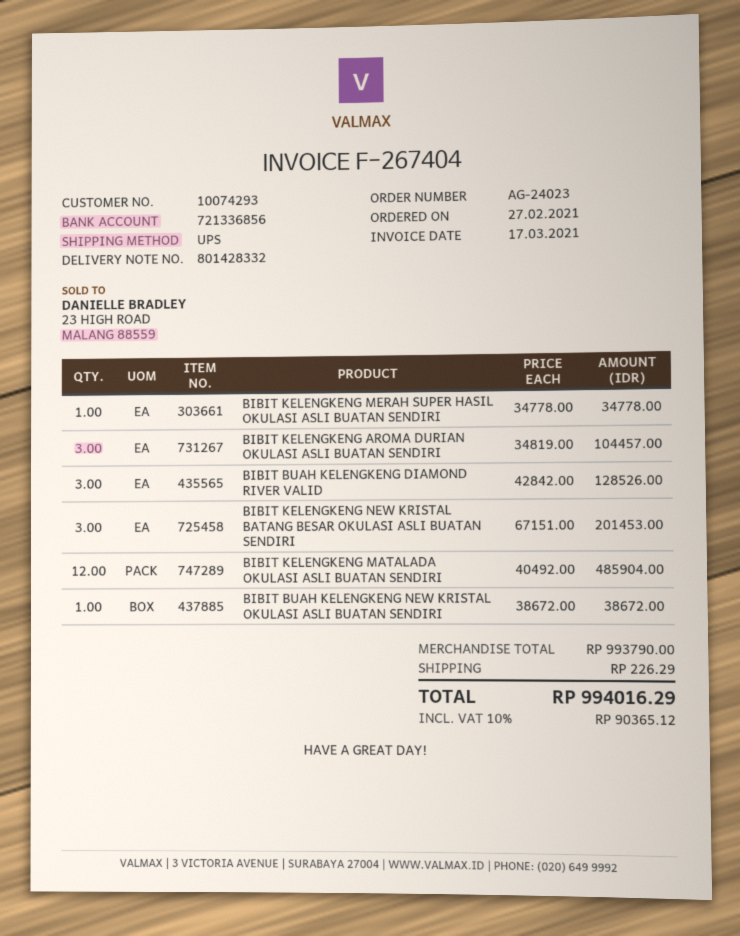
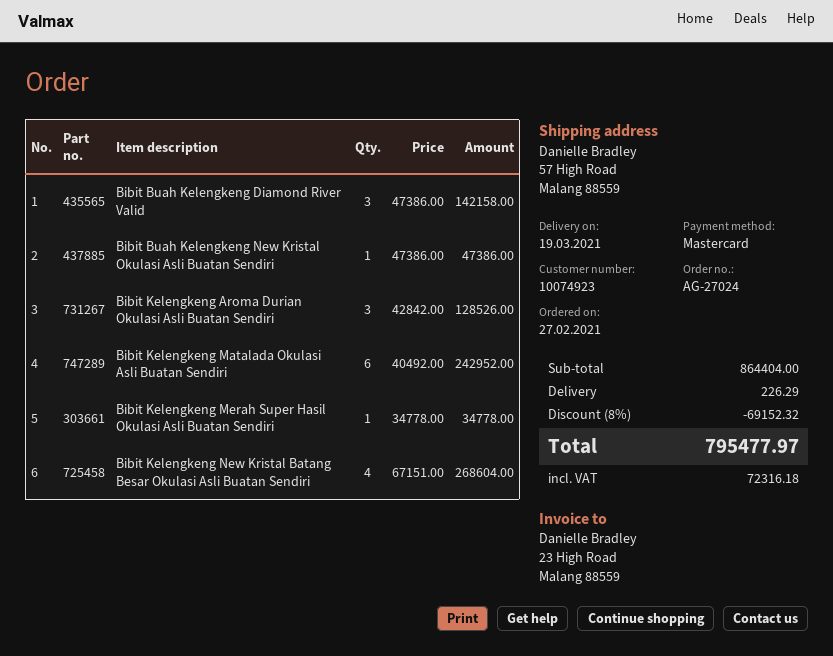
order number: AG-24023 -> AG-27024
customer number: 10074293 -> 10074923
BIBIT KELENGKENG AROMA DURIAN OKULASI ASLI BUATAN SENDIRI: 3 x 34819.00 = 104457.00 -> 3 x 42842.00 = 128526.00
BIBIT BUAH KELENGKENG DIAMOND RIVER VALID: 3 x 42842.00 = 128526.00 -> 3 x 47386.00 = 142158.00
BIBIT KELENGKENG NEW KRISTAL BATANG BESAR OKULASI ASLI BUATAN SENDIRI: 3 x 67151.00 = 201453.00 -> 4 x 67151.00 = 268604.00
BIBIT KELENGKENG MATALADA OKULASI ASLI BUATAN SENDIRI: 12 x 40492.00 = 485904.00 -> 6 x 40492.00 = 242952.00
BIBIT BUAH KELENGKENG NEW KRISTAL OKULASI ASLI BUATAN SENDIRI: 1 x 38672.00 = 38672.00 -> 1 x 47386.00 = 47386.00
subtotal: 993790.00 -> 864404.00
discount: none -> 8% = 69152.32
tax: 90365.12 -> 72316.18
total: 994016.29 -> 795477.97

